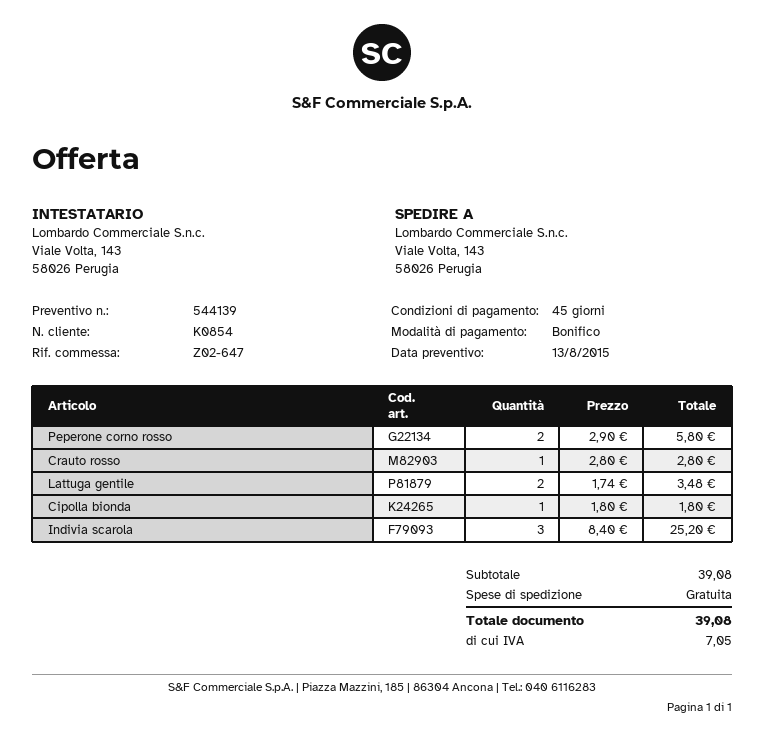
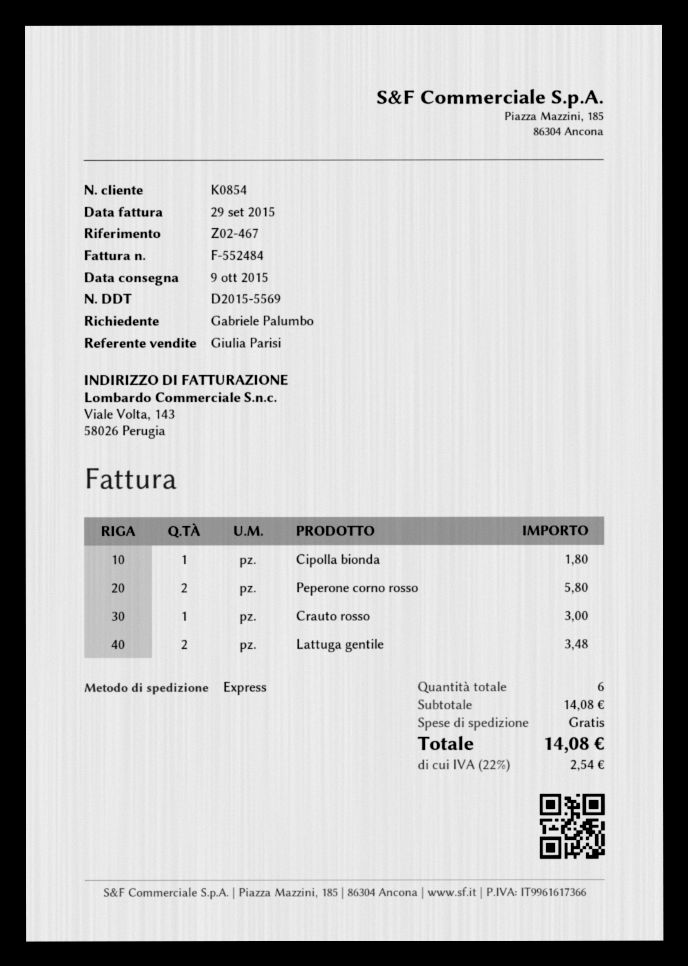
reference: Z02-647 -> Z02-467
Crauto rosso: 1 for 2.80 -> 1 for 3.00
Indivia scarola: 3 for 25.20 -> none
subtotal: 39.08 -> 14.08
tax: 7.05 -> 2.54
total: 39.08 -> 14.08

